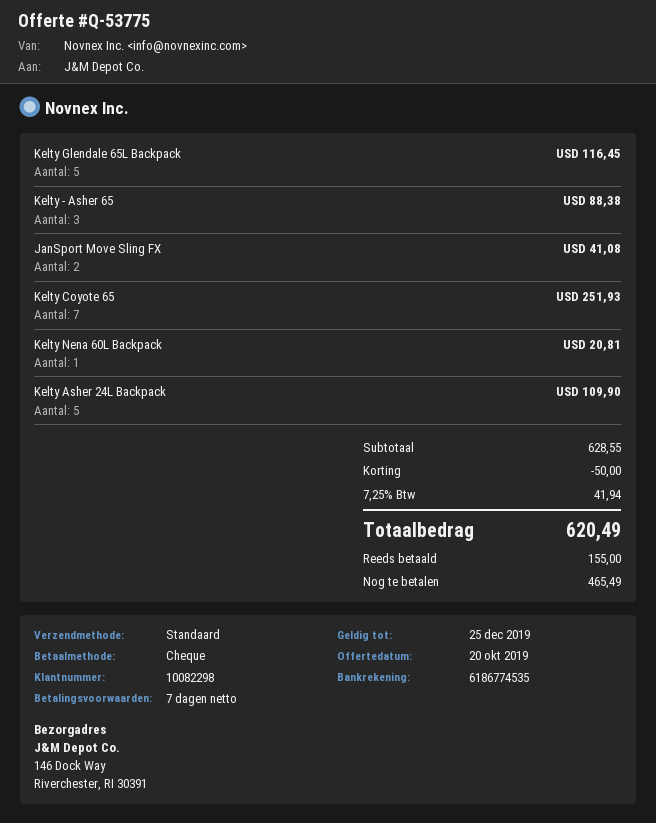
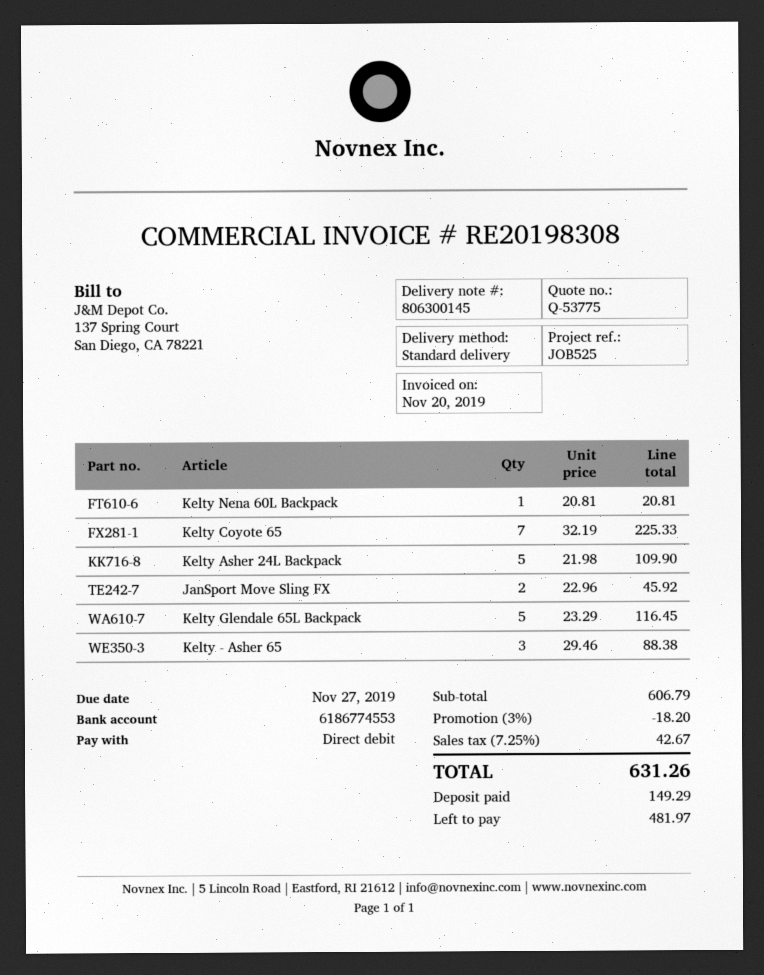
payment method: cheque -> direct debit
bank account: 6186774535 -> 6186774553
JanSport Move Sling FX: 2 for 41.08 -> 2 for 45.92
Kelty Coyote 65: 7 for 251.93 -> 7 for 225.33
subtotal: 628.55 -> 606.79
discount: 50.00 -> 18.20
tax: 7.25% = 41.94 -> 7.25% = 42.67
total: 620.49 -> 631.26
deposit: 155.00 -> 149.29
balance: 465.49 -> 481.97

